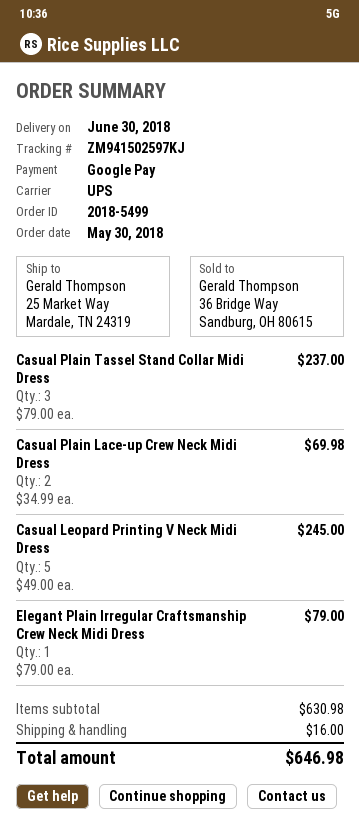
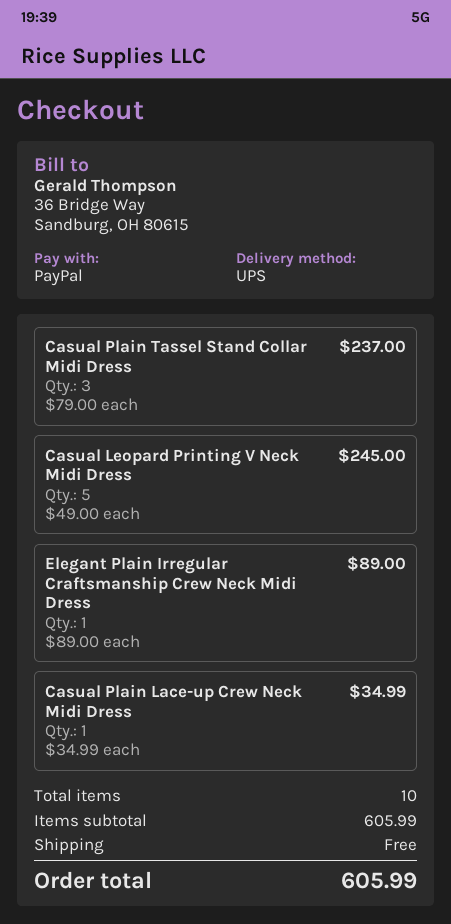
payment method: Google Pay -> PayPal
Casual Plain Lace-up Crew Neck Midi Dress: 2 x 34.99 = 69.98 -> 1 x 34.99 = 34.99
Elegant Plain Irregular Craftsmanship Crew Neck Midi Dress: 1 x 79.00 = 79.00 -> 1 x 89.00 = 89.00
subtotal: 630.98 -> 605.99
shipping: 16.00 -> 0.00
total: 646.98 -> 605.99

